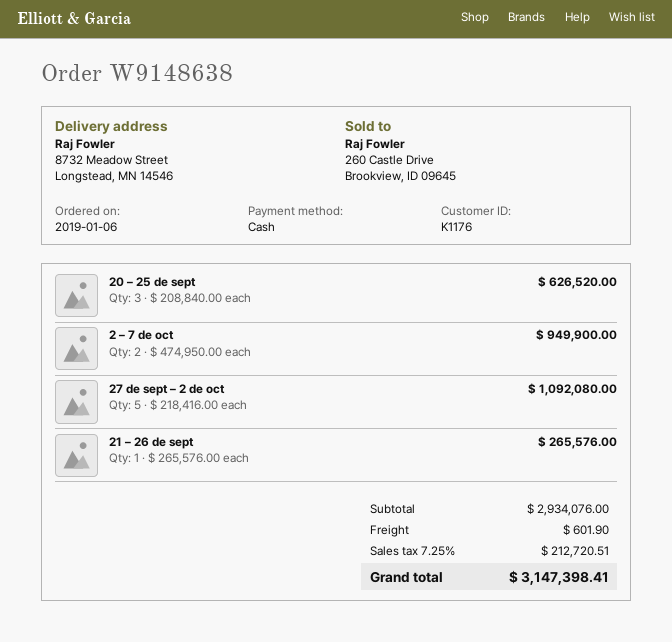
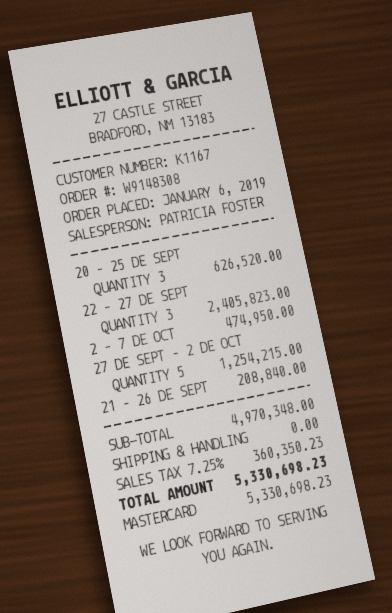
order number: W9148638 -> W9148308
customer number: K1176 -> K1167
payment method: cash -> Mastercard
2 – 7 de oct: 2 for 949900.00 -> 1 for 474950.00
27 de sept – 2 de oct: 5 for 1092080.00 -> 5 for 1254215.00
21 – 26 de sept: 1 for 265576.00 -> 1 for 208840.00
22 – 27 DE SEPT: none -> 3 for 2405823.00
subtotal: 2934076.00 -> 4970348.00
shipping: 601.90 -> 0.00
tax: 7.25% = 212720.51 -> 7.25% = 360350.23
total: 3147398.41 -> 5330698.23

